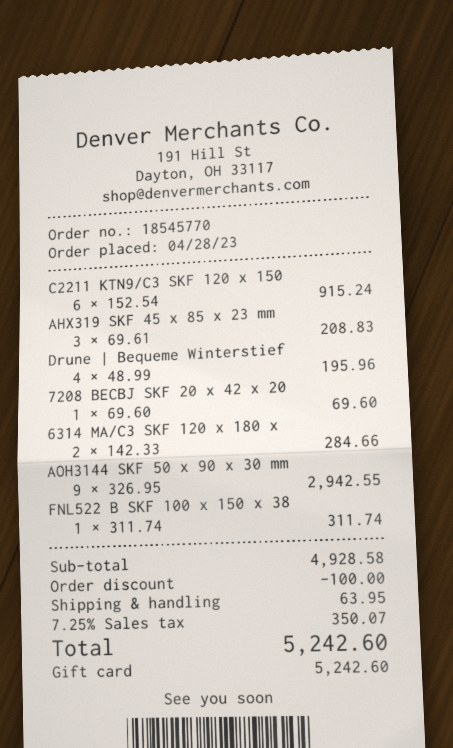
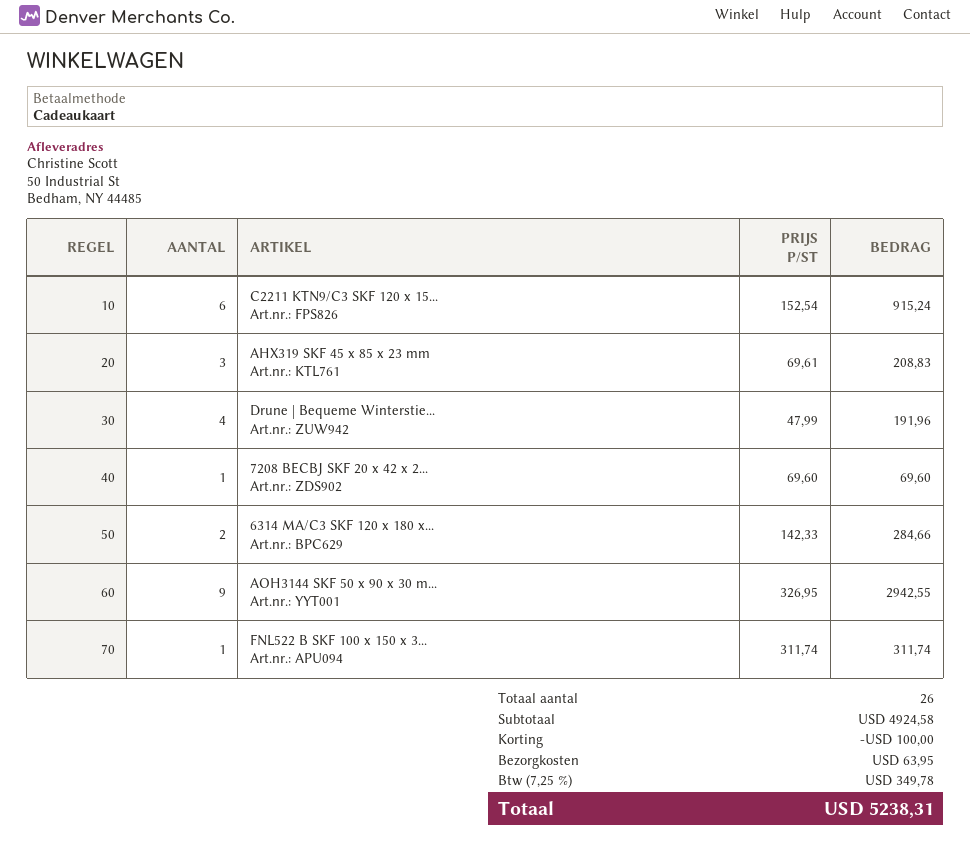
Drune | Bequeme Winterstief: 4 x 48.99 = 195.96 -> 4 x 47.99 = 191.96
subtotal: 4928.58 -> 4924.58
tax: 7.25% = 350.07 -> 7.25% = 349.78
total: 5242.60 -> 5238.31

